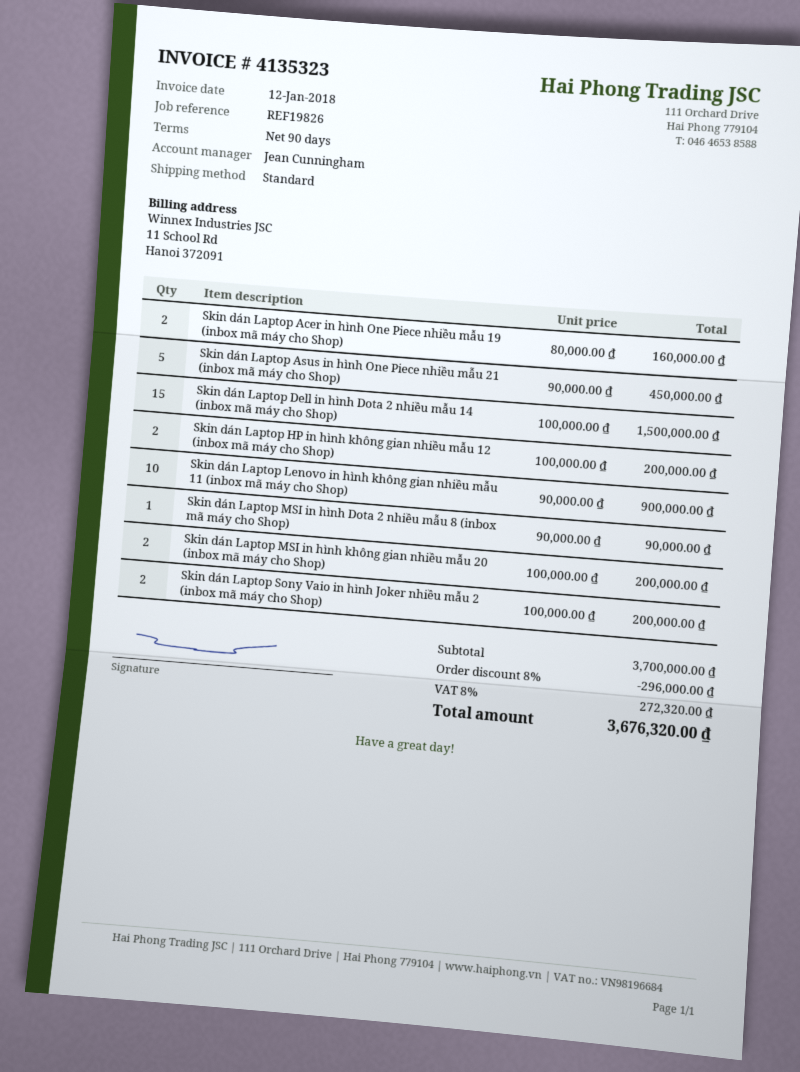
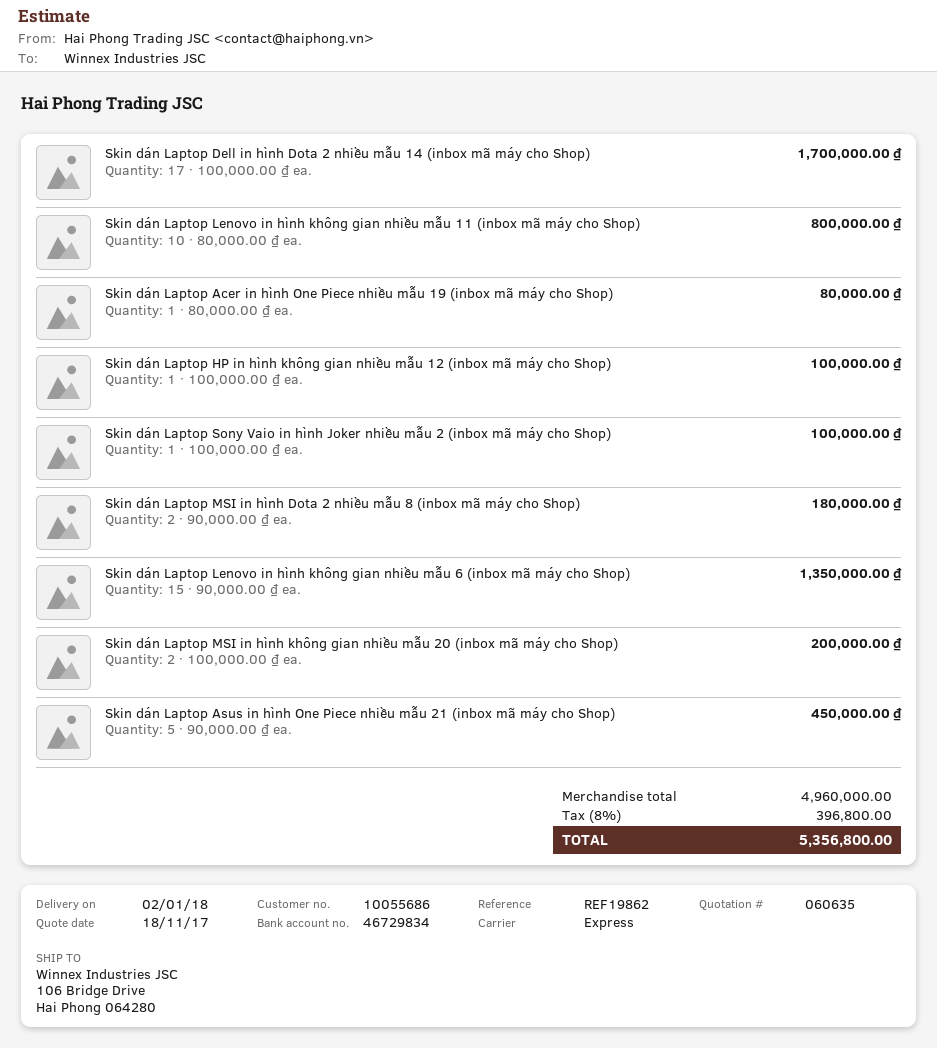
reference: REF19826 -> REF19862
shipping method: standard -> express
Skin dán Laptop Acer in hình One Piece nhiều mẫu 19 (inbox mã máy cho Shop): 2 x 80000.00 = 160000.00 -> 1 x 80000.00 = 80000.00
Skin dán Laptop Dell in hình Dota 2 nhiều mẫu 14 (inbox mã máy cho Shop): 15 x 100000.00 = 1500000.00 -> 17 x 100000.00 = 1700000.00
Skin dán Laptop HP in hình không gian nhiều mẫu 12 (inbox mã máy cho Shop): 2 x 100000.00 = 200000.00 -> 1 x 100000.00 = 100000.00
Skin dán Laptop Lenovo in hình không gian nhiều mẫu 11 (inbox mã máy cho Shop): 10 x 90000.00 = 900000.00 -> 10 x 80000.00 = 800000.00
Skin dán Laptop MSI in hình Dota 2 nhiều mẫu 8 (inbox mã máy cho Shop): 1 x 90000.00 = 90000.00 -> 2 x 90000.00 = 180000.00
Skin dán Laptop Sony Vaio in hình Joker nhiều mẫu 2 (inbox mã máy cho Shop): 2 x 100000.00 = 200000.00 -> 1 x 100000.00 = 100000.00
Skin dán Laptop Lenovo in hình không gian nhiều mẫu 6 (inbox mã máy cho Shop): none -> 15 x 90000.00 = 1350000.00
subtotal: 3700000.00 -> 4960000.00
discount: 8% = 296000.00 -> none
tax: 8% = 272320.00 -> 8% = 396800.00
total: 3676320.00 -> 5356800.00

